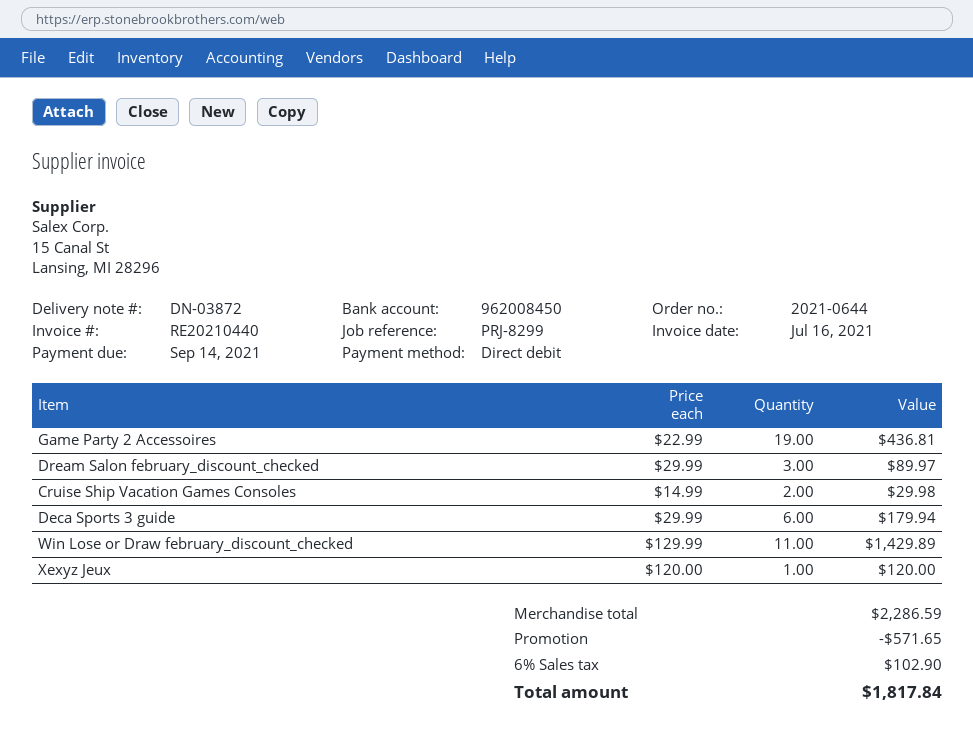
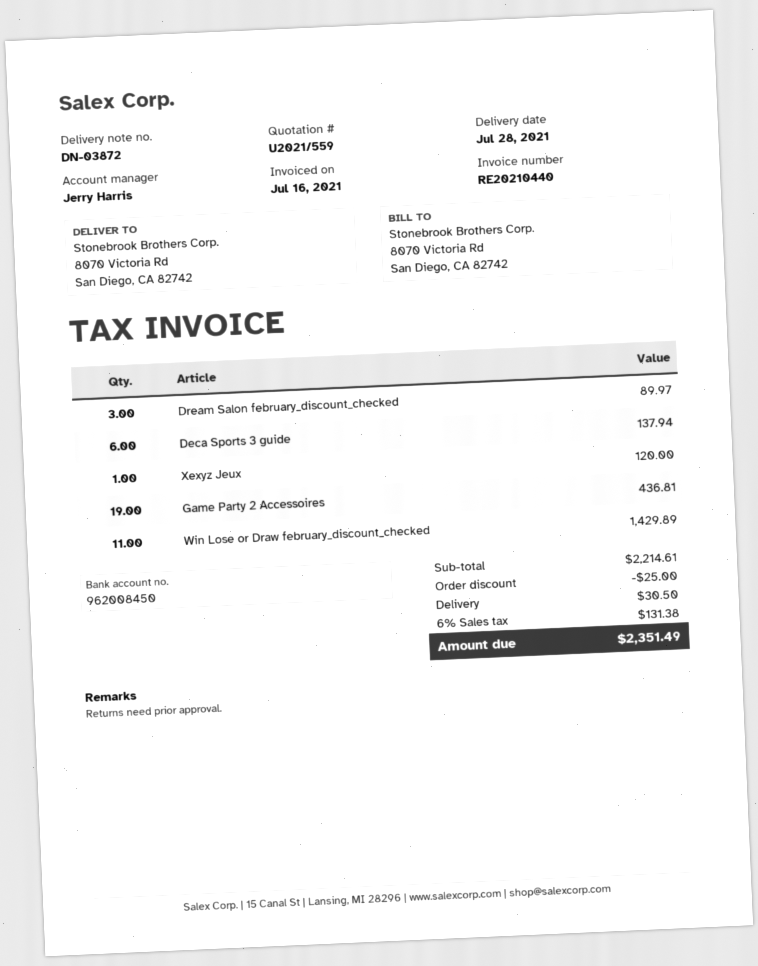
Cruise Ship Vacation Games Consoles: 2 for 29.98 -> none
Deca Sports 3 guide: 6 for 179.94 -> 6 for 137.94
subtotal: 2286.59 -> 2214.61
discount: 571.65 -> 25.00
shipping: none -> 30.50
tax: 6% = 102.90 -> 6% = 131.38
total: 1817.84 -> 2351.49

